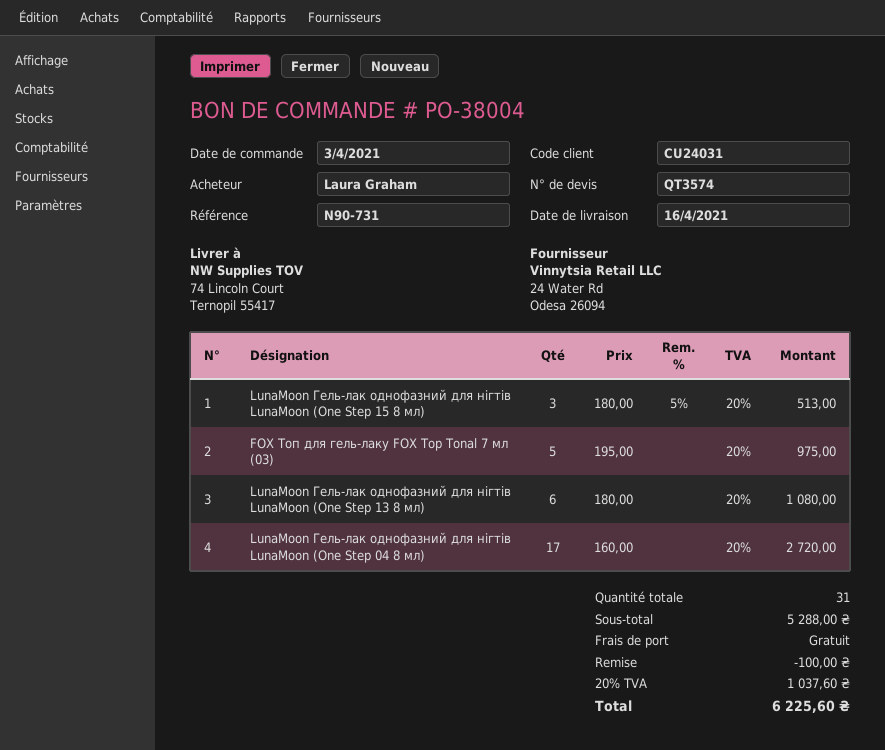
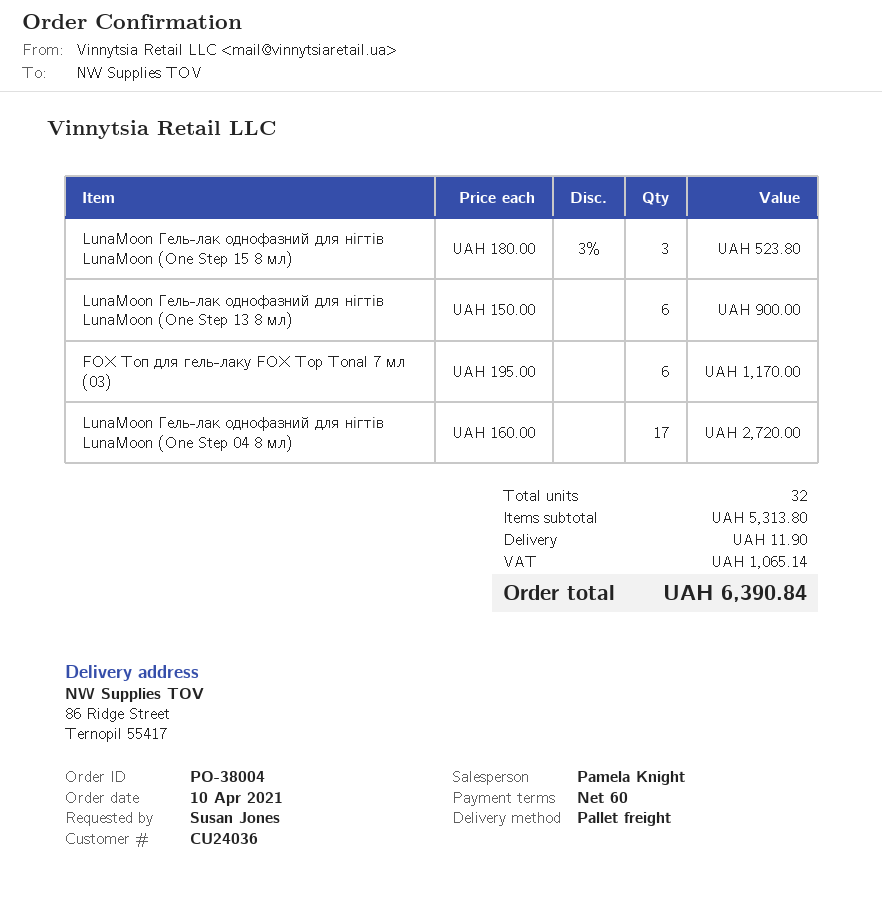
order date: 2021-04-03 -> 2021-04-10
customer number: CU24031 -> CU24036
ordered by: Laura Graham -> Susan Jones
ship to: 74 Lincoln Court, Ternopil 55417 -> 86 Ridge Street, Ternopil 55417
LunaMoon Гель-лак однофазний для нігтів LunaMoon (One Step 15 8 мл): 3 x 180.00 - 5% = 513.00 -> 3 x 180.00 - 3% = 523.80
FOX Топ для гель-лаку FOX Top Tonal 7 мл (03): 5 x 195.00 = 975.00 -> 6 x 195.00 = 1170.00
LunaMoon Гель-лак однофазний для нігтів LunaMoon (One Step 13 8 мл): 6 x 180.00 = 1080.00 -> 6 x 150.00 = 900.00
total quantity: 31 -> 32
subtotal: 5288.00 -> 5313.80
discount: 100.00 -> none
shipping: 0.00 -> 11.90
tax: 1037.60 -> 1065.14
total: 6225.60 -> 6390.84

